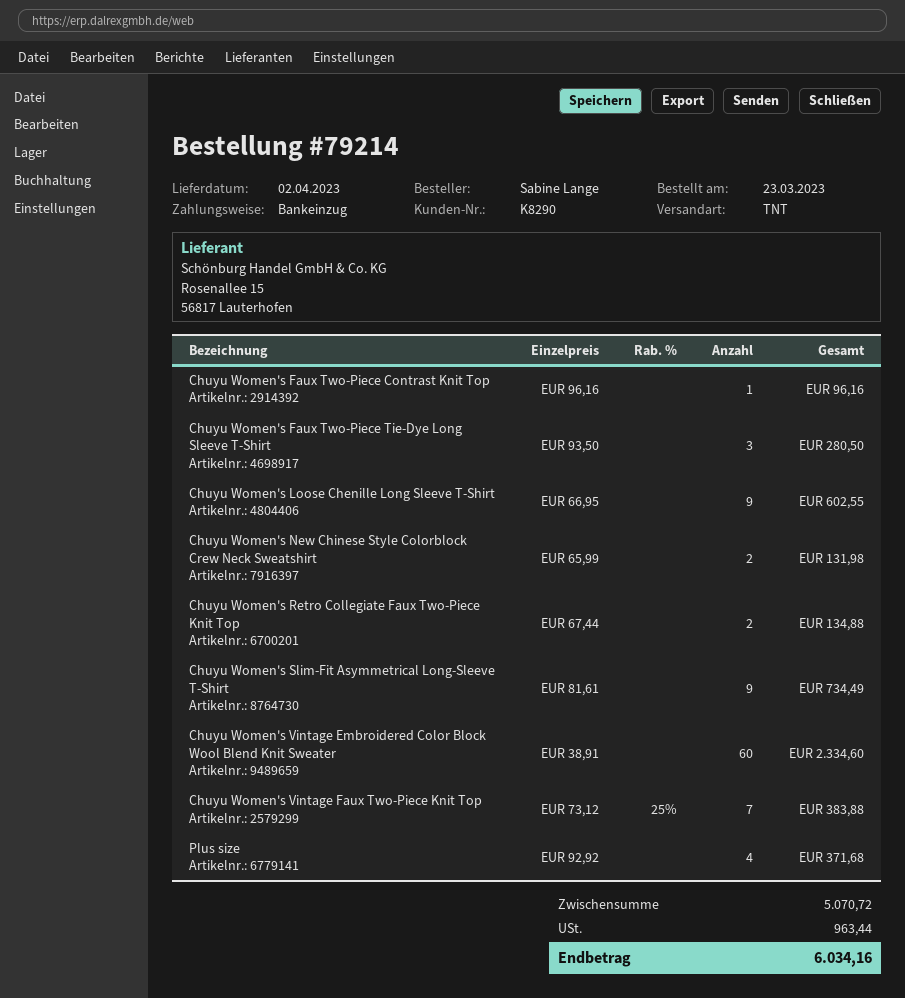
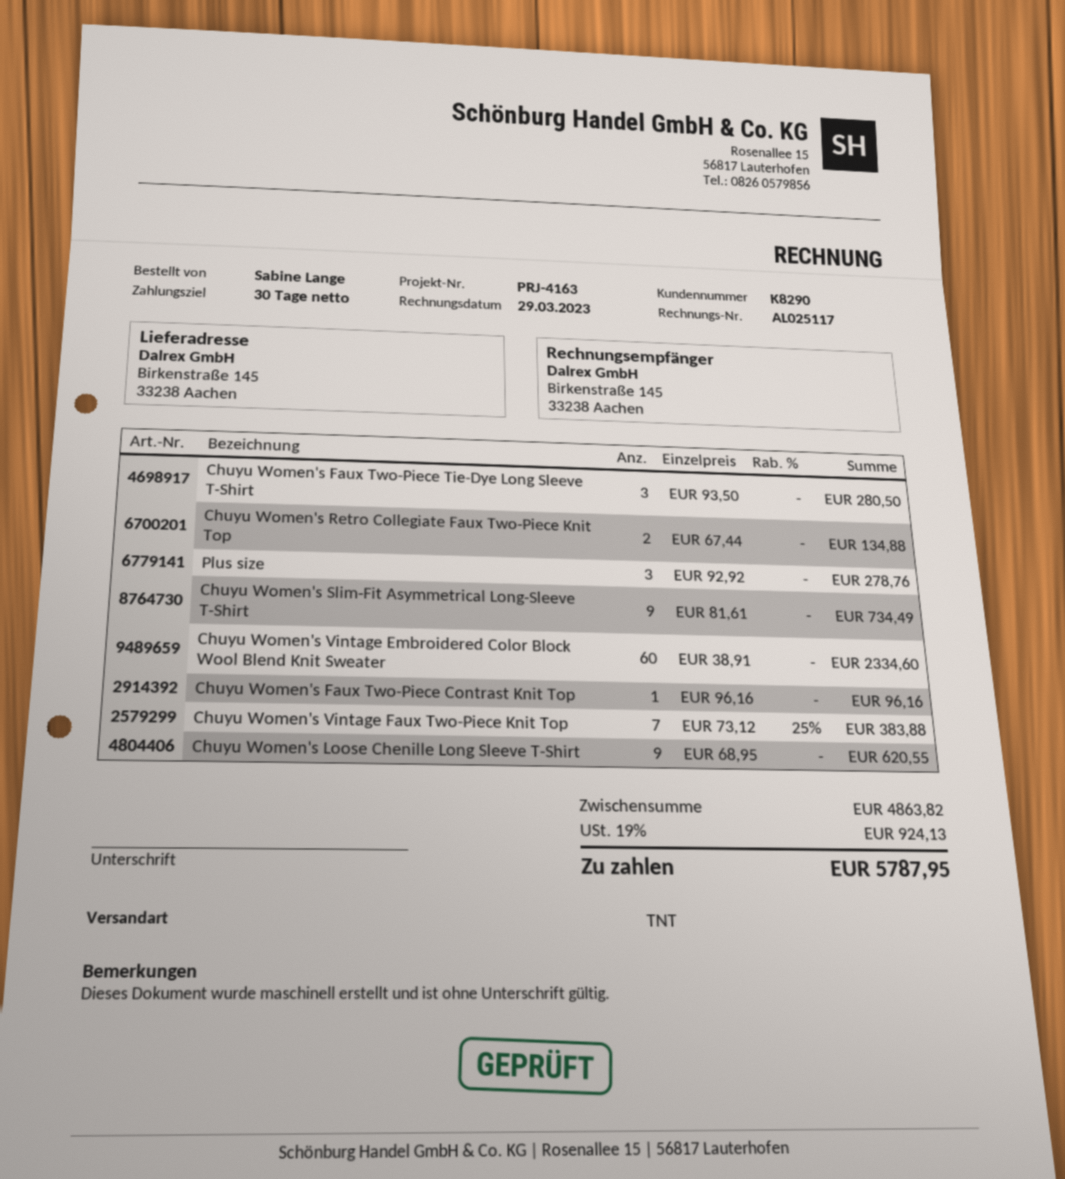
Chuyu Women's Loose Chenille Long Sleeve T-Shirt: 9 x 66.95 = 602.55 -> 9 x 68.95 = 620.55
Chuyu Women's New Chinese Style Colorblock Crew Neck Sweatshirt: 2 x 65.99 = 131.98 -> none
Plus size: 4 x 92.92 = 371.68 -> 3 x 92.92 = 278.76
subtotal: 5070.72 -> 4863.82
tax: 963.44 -> 924.13
total: 6034.16 -> 5787.95

